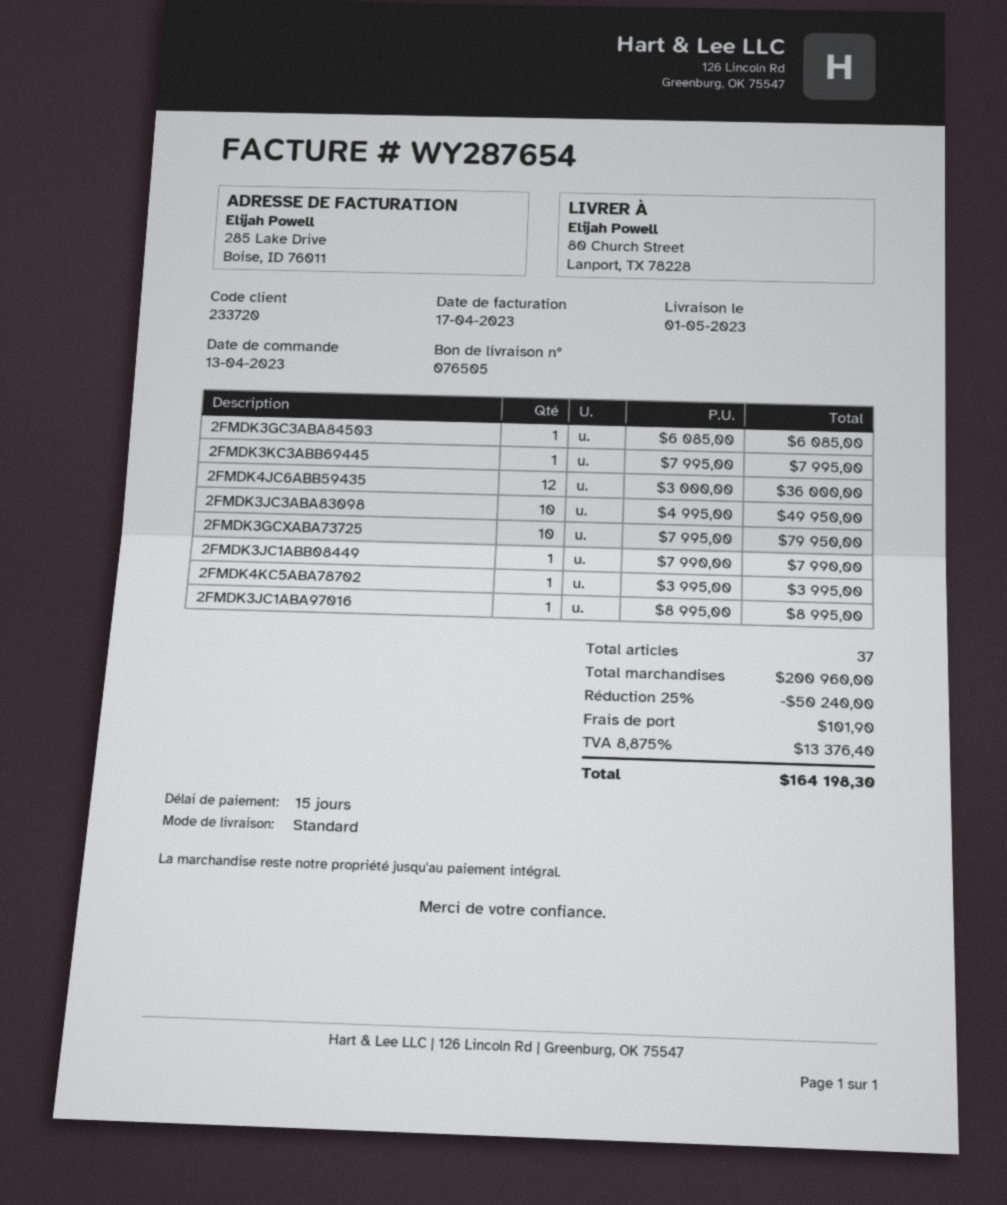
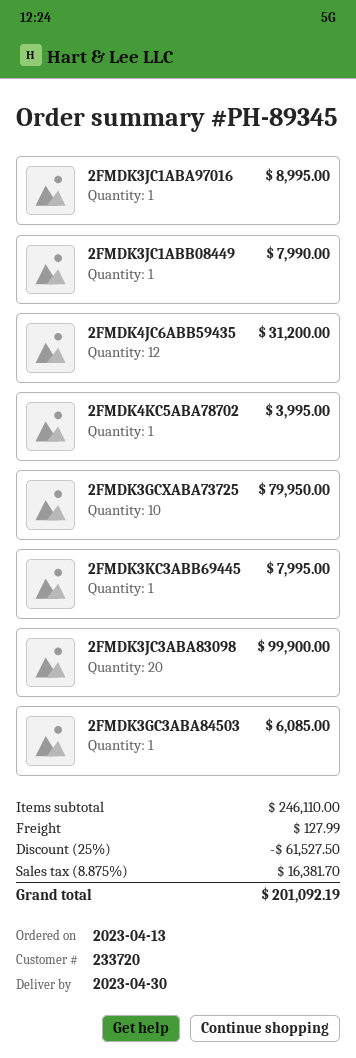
delivery date: 2023-05-01 -> 2023-04-30
2FMDK4JC6ABB59435: 12 for 36000.00 -> 12 for 31200.00
2FMDK3JC3ABA83098: 10 for 49950.00 -> 20 for 99900.00
subtotal: 200960.00 -> 246110.00
discount: 25% = 50240.00 -> 25% = 61527.50
shipping: 101.90 -> 127.99
tax: 8.875% = 13376.40 -> 8.875% = 16381.70
total: 164198.30 -> 201092.19

